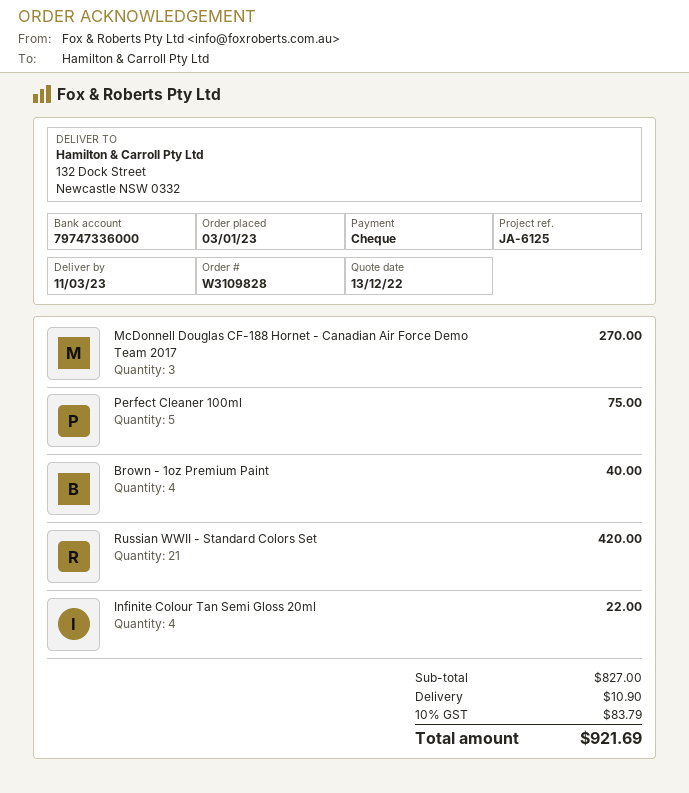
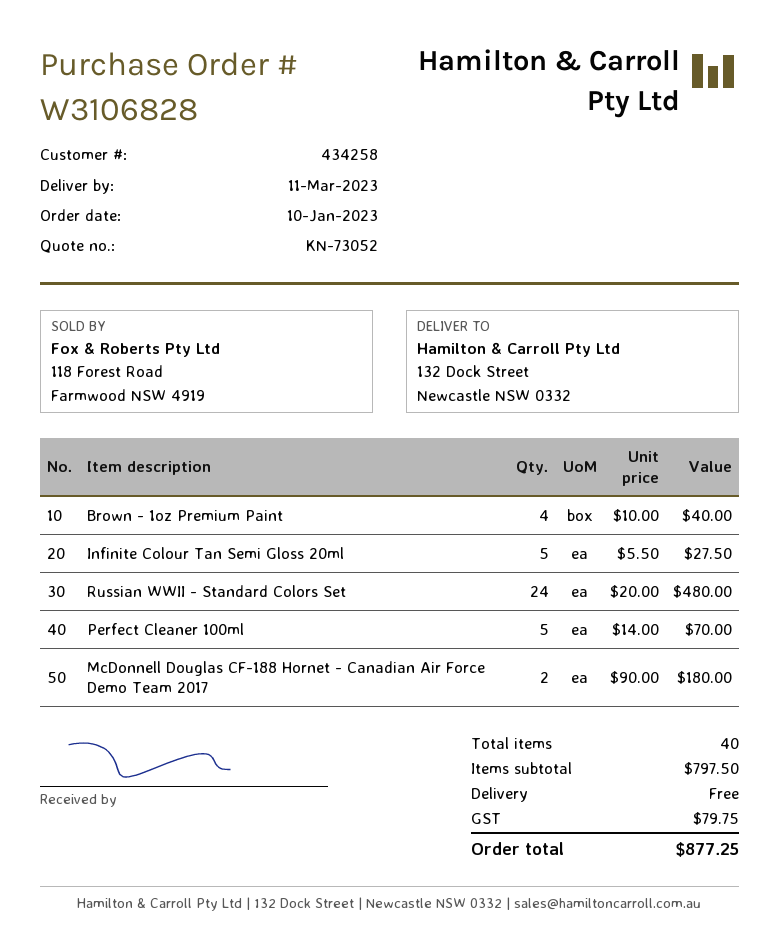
order number: W3109828 -> W3106828
order date: 2023-01-03 -> 2023-01-10
McDonnell Douglas CF-188 Hornet - Canadian Air Force Demo Team 2017: 3 for 270.00 -> 2 for 180.00
Perfect Cleaner 100ml: 5 for 75.00 -> 5 for 70.00
Russian WWII - Standard Colors Set: 21 for 420.00 -> 24 for 480.00
Infinite Colour Tan Semi Gloss 20ml: 4 for 22.00 -> 5 for 27.50
subtotal: 827.00 -> 797.50
shipping: 10.90 -> 0.00
tax: 83.79 -> 79.75
total: 921.69 -> 877.25

